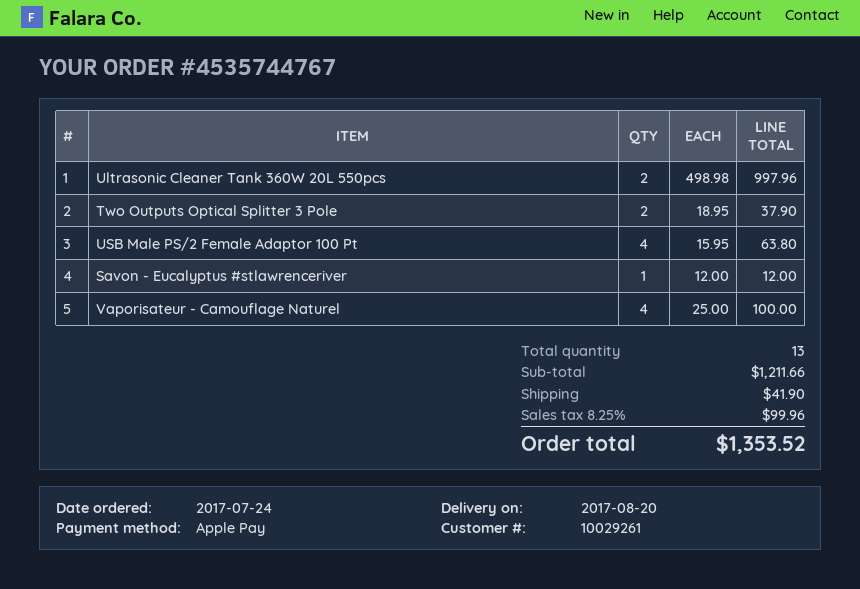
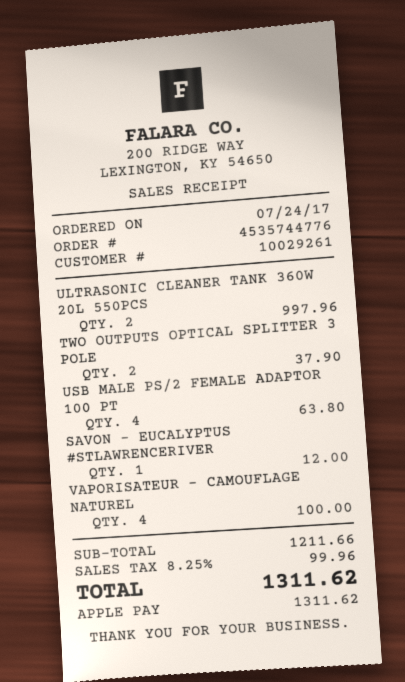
order number: 4535744767 -> 4535744776
shipping: 41.90 -> none
total: 1353.52 -> 1311.62

